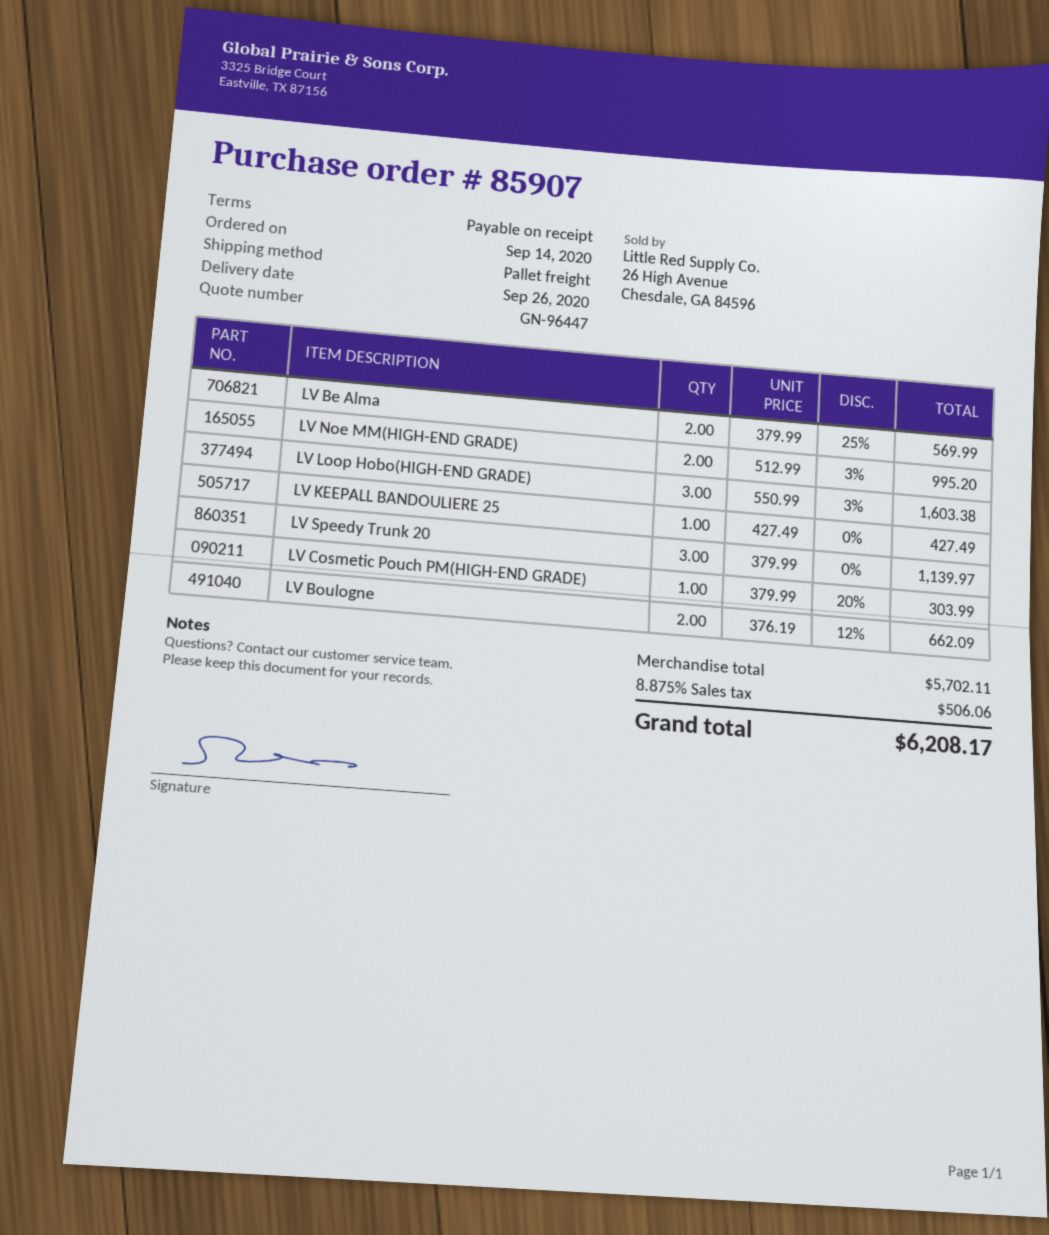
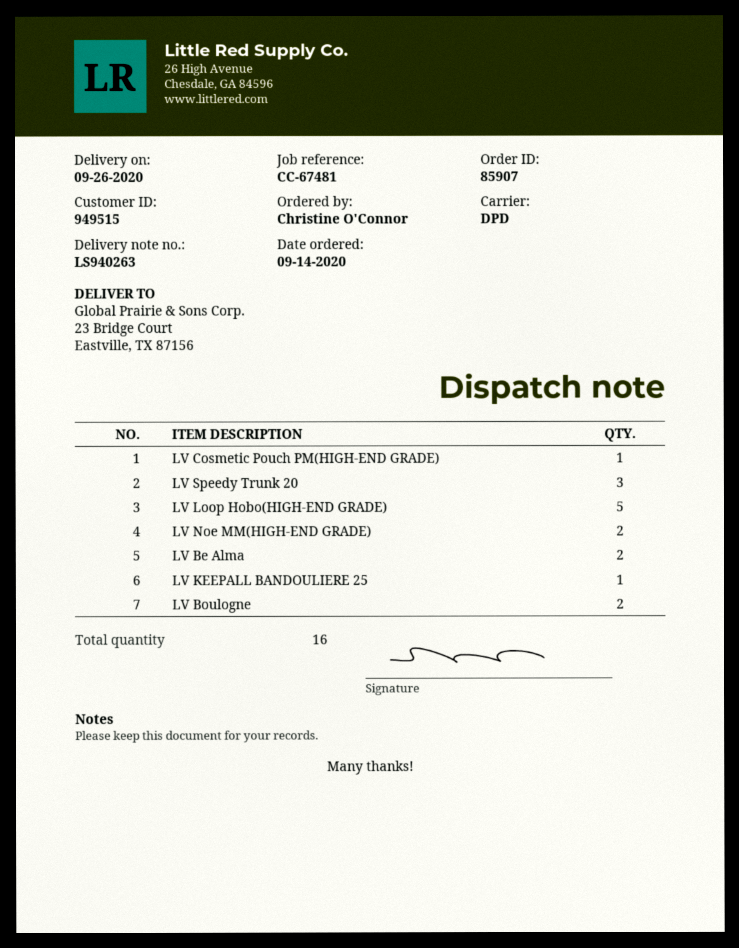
shipping method: pallet freight -> DPD
LV Loop Hobo(HIGH-END GRADE): 3 -> 5

